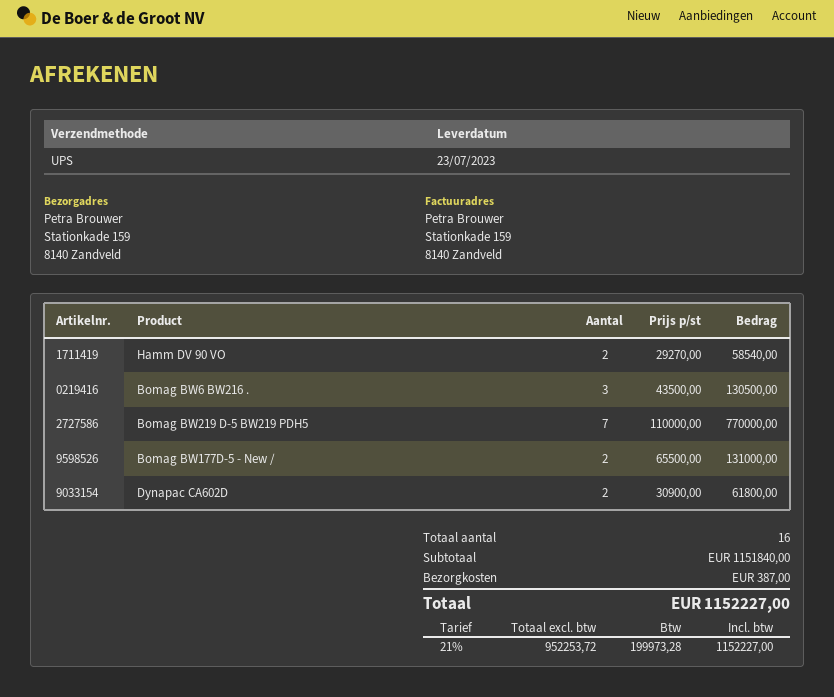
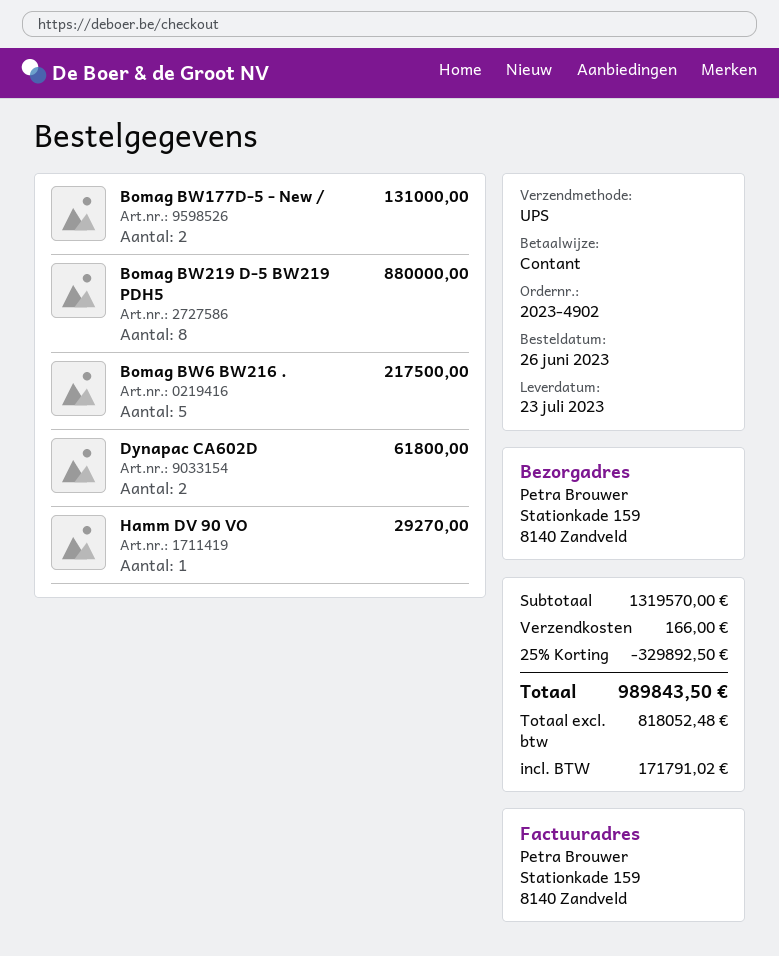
Hamm DV 90 VO: 2 for 58540.00 -> 1 for 29270.00
Bomag BW6 BW216 .: 3 for 130500.00 -> 5 for 217500.00
Bomag BW219 D-5 BW219 PDH5: 7 for 770000.00 -> 8 for 880000.00
subtotal: 1151840.00 -> 1319570.00
discount: none -> 25% = 329892.50
shipping: 387.00 -> 166.00
net: 952253.72 -> 818052.48
tax: 199973.28 -> 171791.02
total: 1152227.00 -> 989843.50

